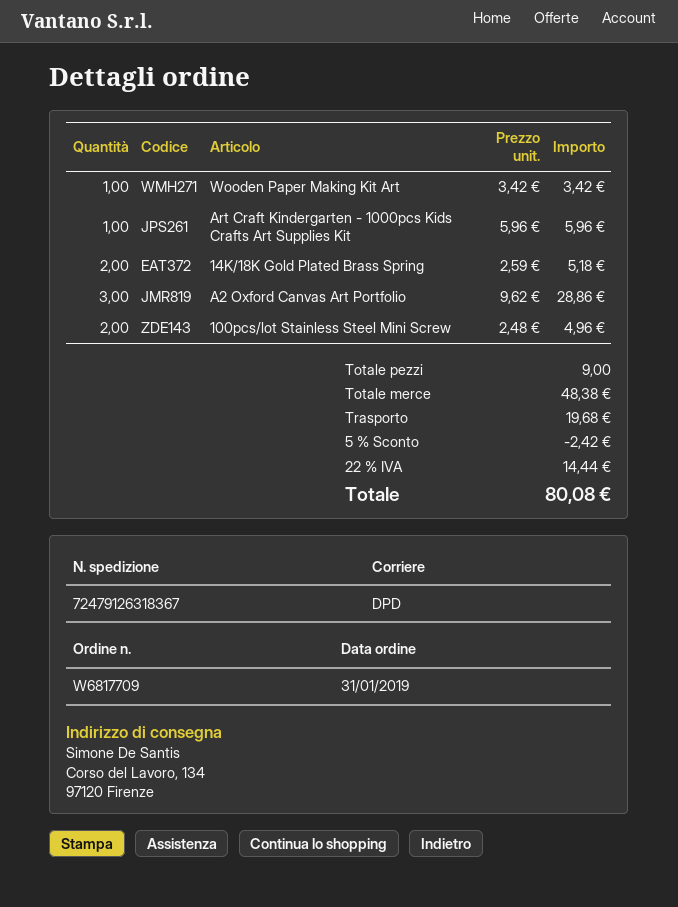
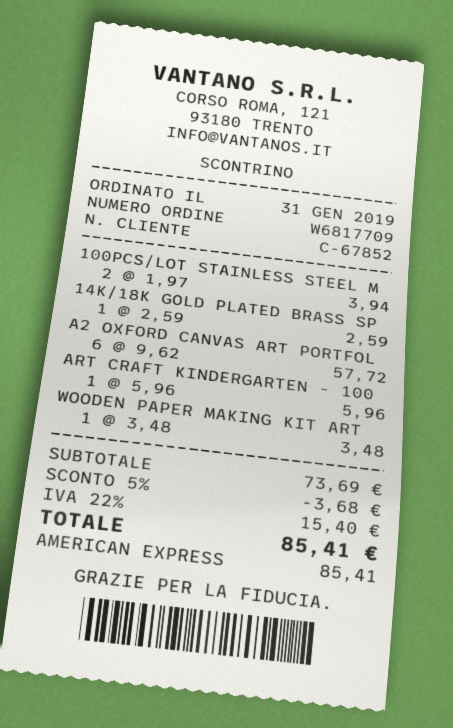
Wooden Paper Making Kit Art: 1 x 3.42 = 3.42 -> 1 x 3.48 = 3.48
14K/18K Gold Plated Brass Spring: 2 x 2.59 = 5.18 -> 1 x 2.59 = 2.59
A2 Oxford Canvas Art Portfolio: 3 x 9.62 = 28.86 -> 6 x 9.62 = 57.72
100pcs/lot Stainless Steel Mini Screw: 2 x 2.48 = 4.96 -> 2 x 1.97 = 3.94
subtotal: 48.38 -> 73.69
discount: 5% = 2.42 -> 5% = 3.68
shipping: 19.68 -> none
tax: 22% = 14.44 -> 22% = 15.40
total: 80.08 -> 85.41

